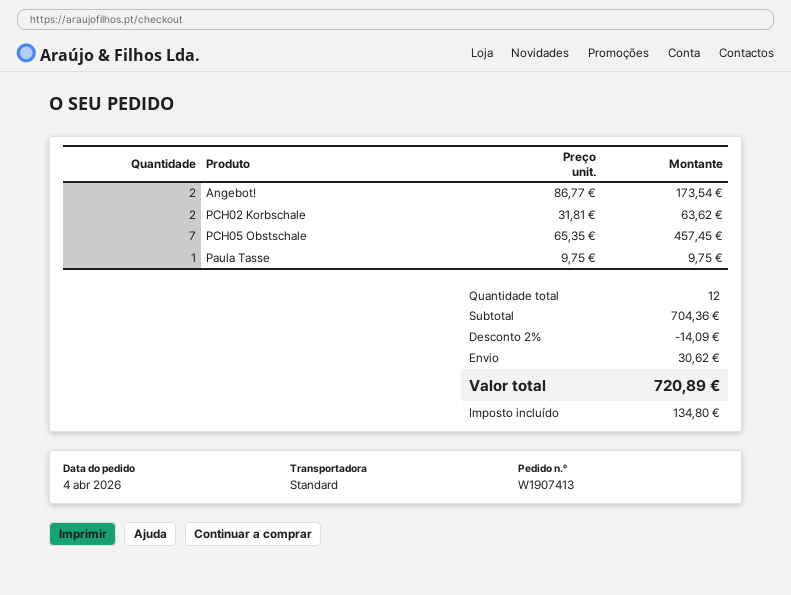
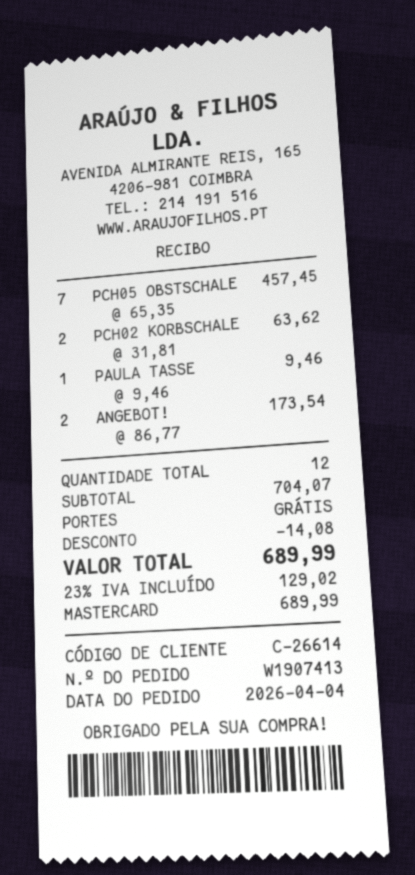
Paula Tasse: 1 x 9.75 = 9.75 -> 1 x 9.46 = 9.46
subtotal: 704.36 -> 704.07
discount: 14.09 -> 14.08
shipping: 30.62 -> 0.00
tax: 134.80 -> 129.02
total: 720.89 -> 689.99

